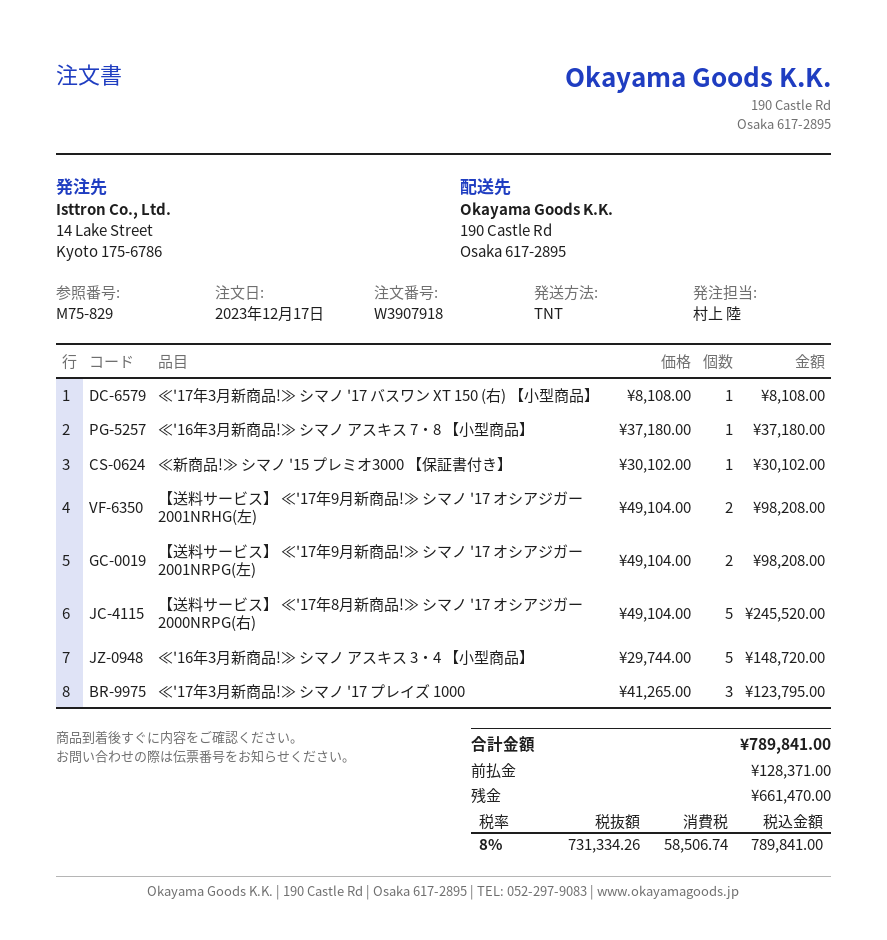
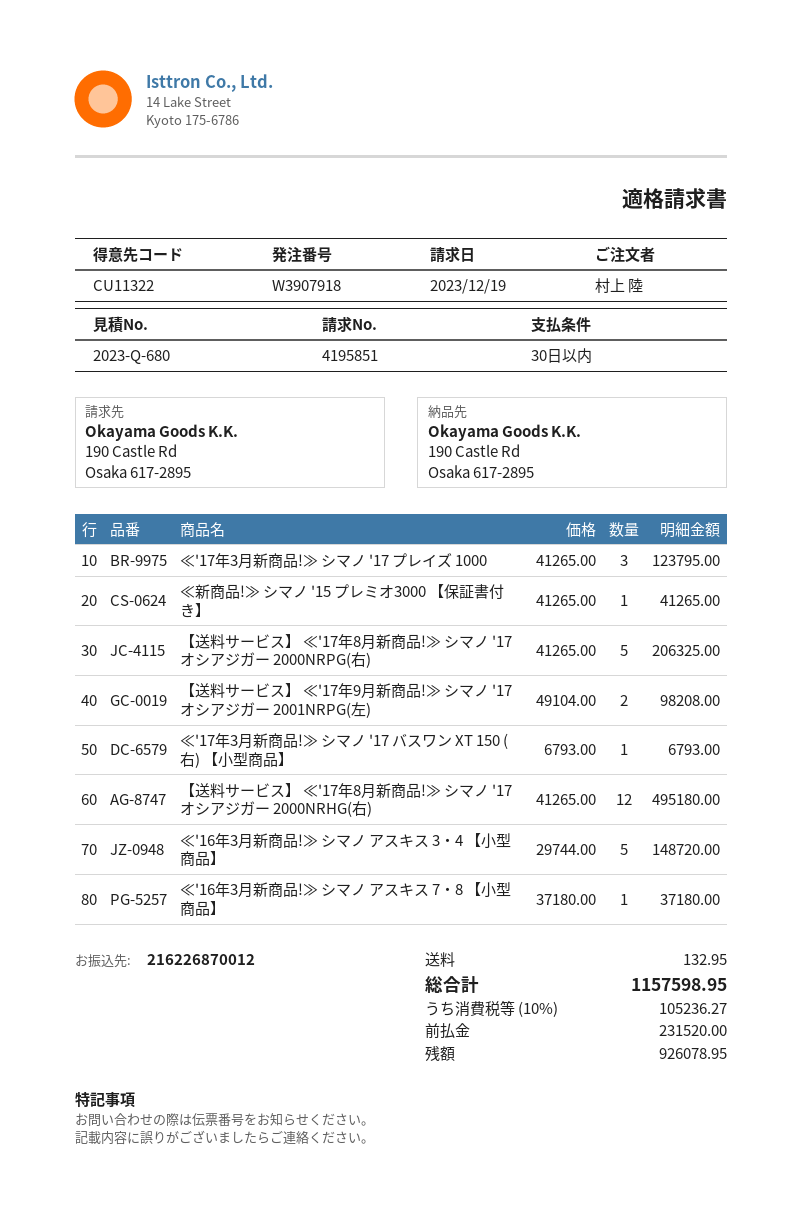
≪'17年3月新商品!≫ シマノ '17 バスワン XT 150 (右) 【小型商品】: 1 x 8108.00 = 8108.00 -> 1 x 6793.00 = 6793.00
≪新商品!≫ シマノ '15 プレミオ3000 【保証書付き】: 1 x 30102.00 = 30102.00 -> 1 x 41265.00 = 41265.00
【送料サービス】 ≪'17年9月新商品!≫ シマノ '17 オシアジガー 2001NRHG(左): 2 x 49104.00 = 98208.00 -> none
【送料サービス】 ≪'17年8月新商品!≫ シマノ '17 オシアジガー 2000NRPG(右): 5 x 49104.00 = 245520.00 -> 5 x 41265.00 = 206325.00
【送料サービス】 ≪'17年8月新商品!≫ シマノ '17 オシアジガー 2000NRHG(右): none -> 12 x 41265.00 = 495180.00
shipping: none -> 132.95
tax: 8% = 58506.74 -> 10% = 105236.27
total: 789841.00 -> 1157598.95
deposit: 128371.00 -> 231520.00
balance: 661470.00 -> 926078.95

